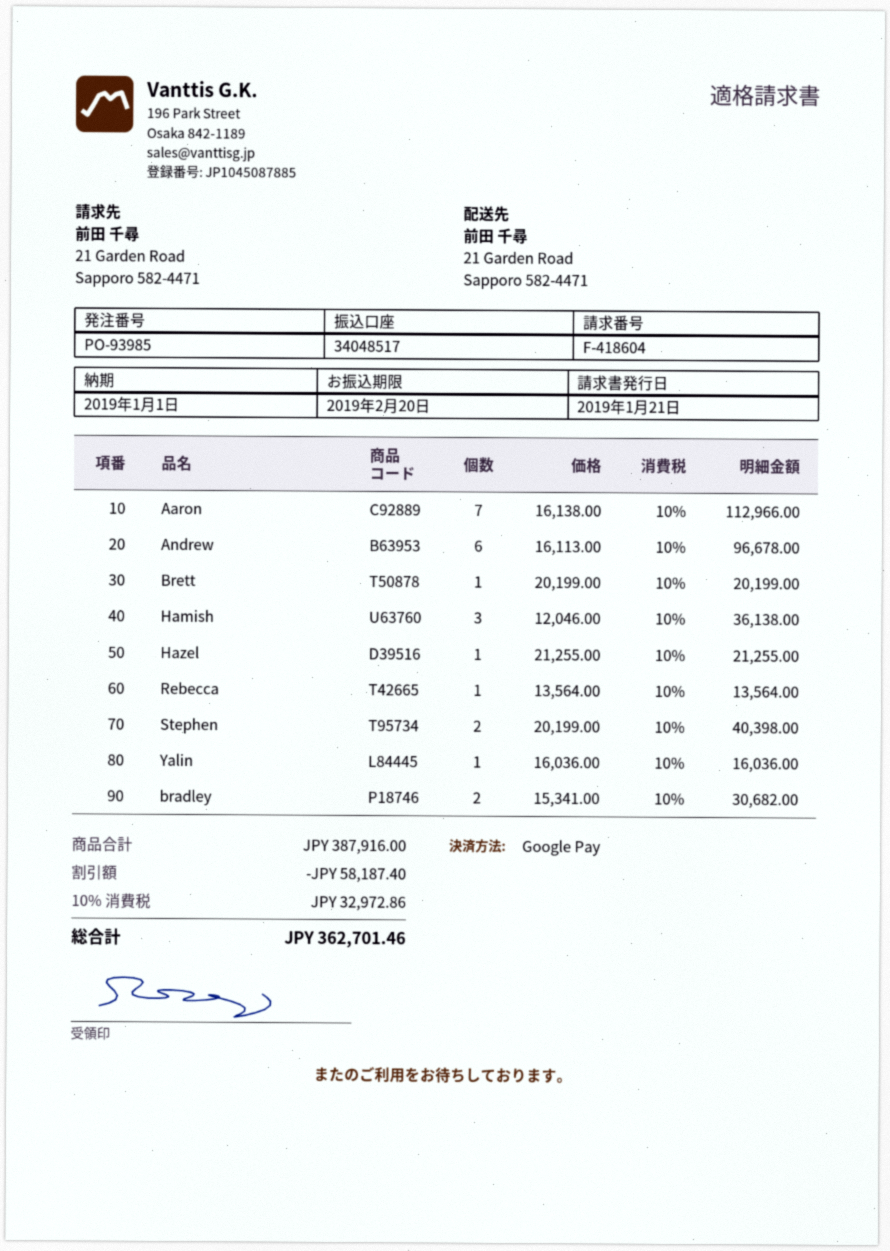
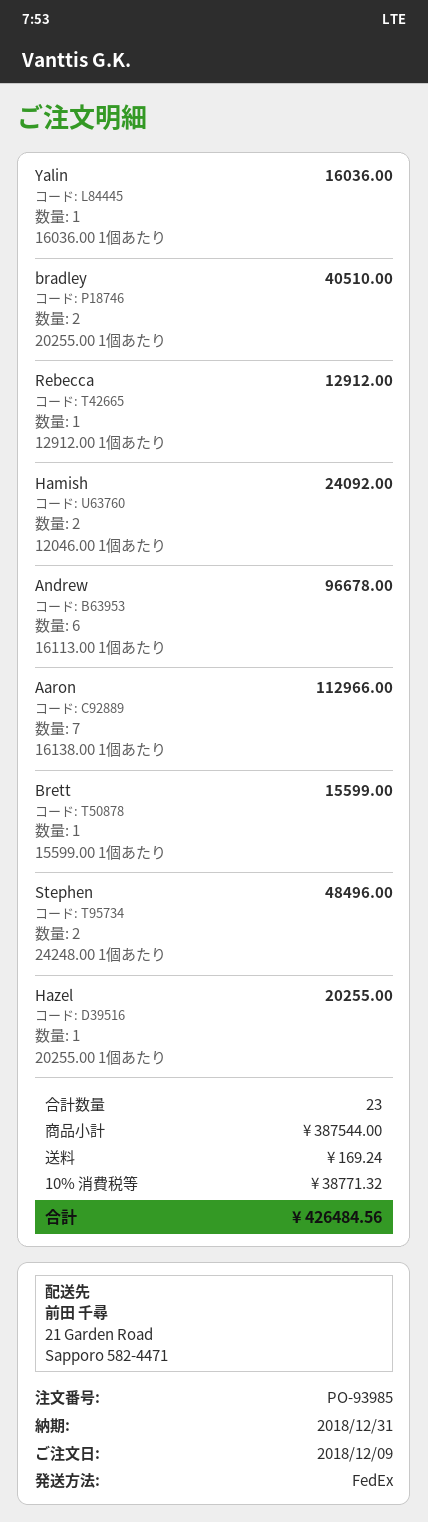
delivery date: 2019-01-01 -> 2018-12-31
Brett: 1 x 20199.00 = 20199.00 -> 1 x 15599.00 = 15599.00
Hamish: 3 x 12046.00 = 36138.00 -> 2 x 12046.00 = 24092.00
Hazel: 1 x 21255.00 = 21255.00 -> 1 x 20255.00 = 20255.00
Rebecca: 1 x 13564.00 = 13564.00 -> 1 x 12912.00 = 12912.00
Stephen: 2 x 20199.00 = 40398.00 -> 2 x 24248.00 = 48496.00
bradley: 2 x 15341.00 = 30682.00 -> 2 x 20255.00 = 40510.00
subtotal: 387916.00 -> 387544.00
discount: 58187.40 -> none
shipping: none -> 169.24
tax: 10% = 32972.86 -> 10% = 38771.32
total: 362701.46 -> 426484.56

